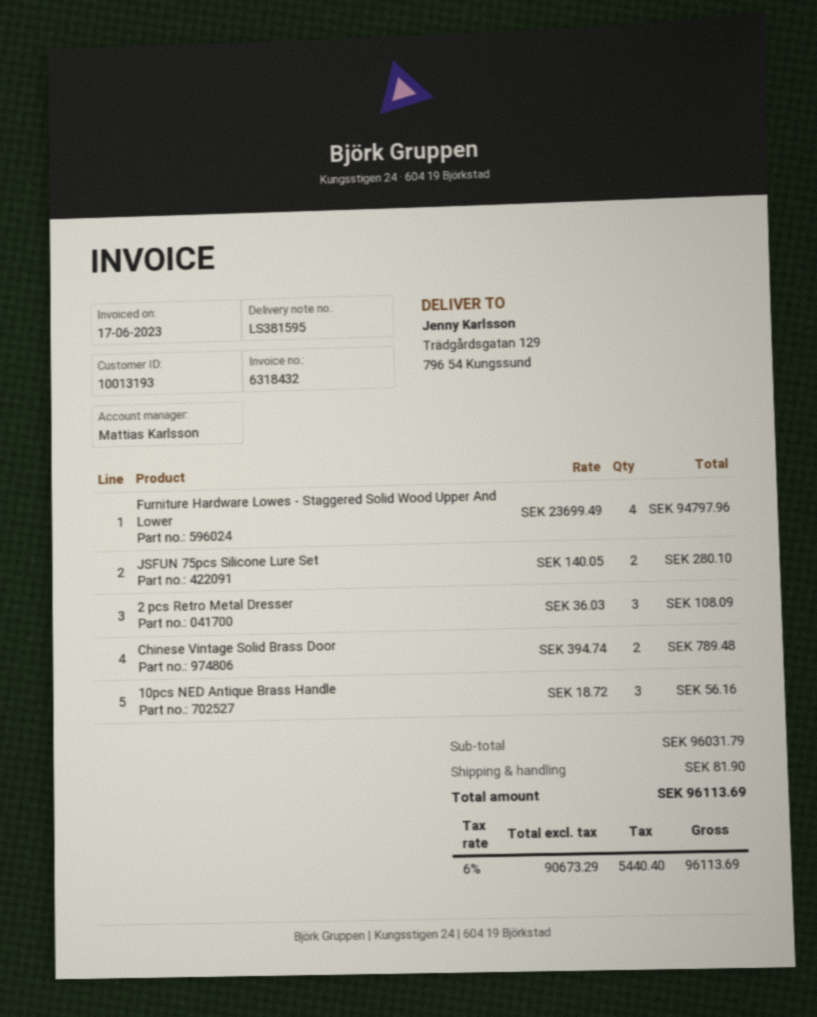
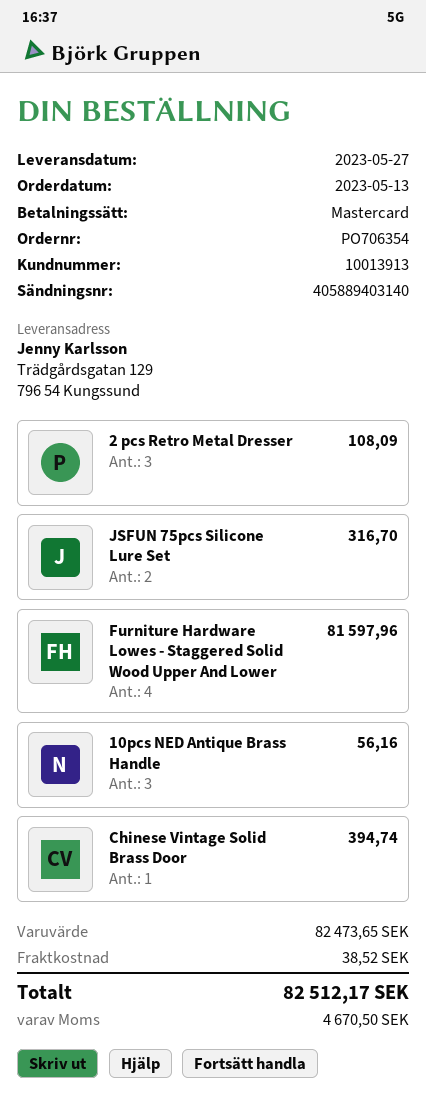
customer number: 10013193 -> 10013913
Furniture Hardware Lowes - Staggered Solid Wood Upper And Lower: 4 for 94797.96 -> 4 for 81597.96
JSFUN 75pcs Silicone Lure Set: 2 for 280.10 -> 2 for 316.70
Chinese Vintage Solid Brass Door: 2 for 789.48 -> 1 for 394.74
subtotal: 96031.79 -> 82473.65
shipping: 81.90 -> 38.52
tax: 5440.40 -> 4670.50
total: 96113.69 -> 82512.17

